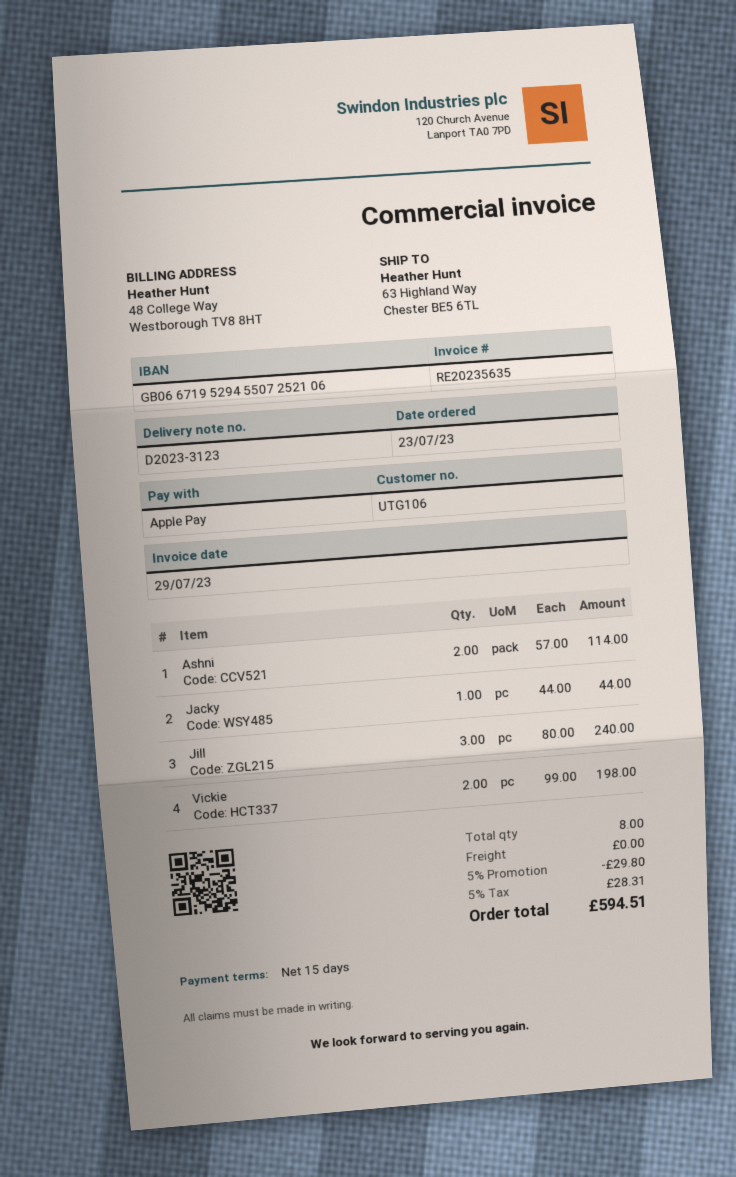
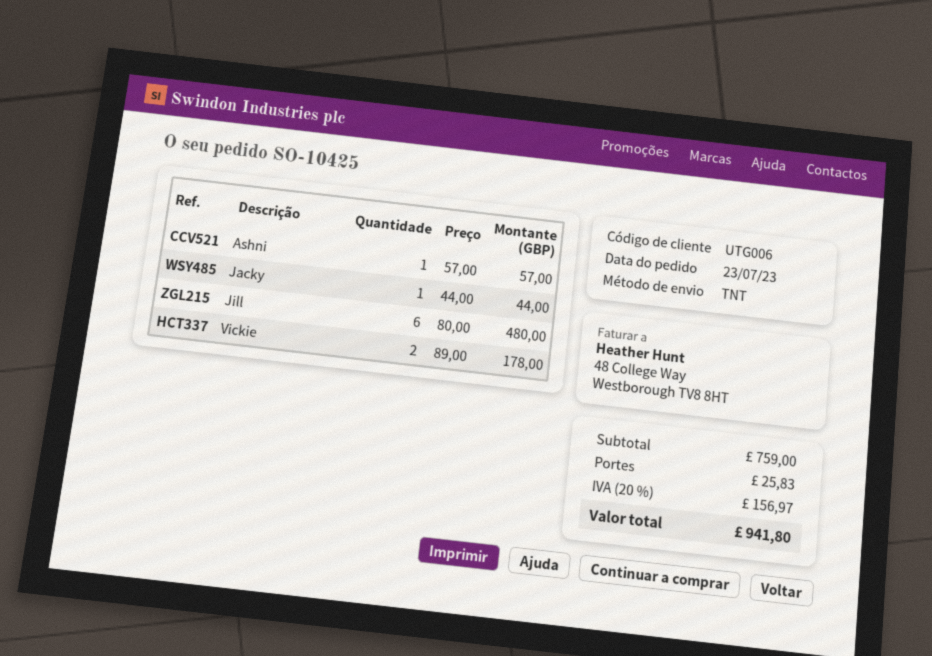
customer number: UTG106 -> UTG006
Ashni: 2 x 57.00 = 114.00 -> 1 x 57.00 = 57.00
Jill: 3 x 80.00 = 240.00 -> 6 x 80.00 = 480.00
Vickie: 2 x 99.00 = 198.00 -> 2 x 89.00 = 178.00
discount: 5% = 29.80 -> none
shipping: 0.00 -> 25.83
tax: 5% = 28.31 -> 20% = 156.97
total: 594.51 -> 941.80

